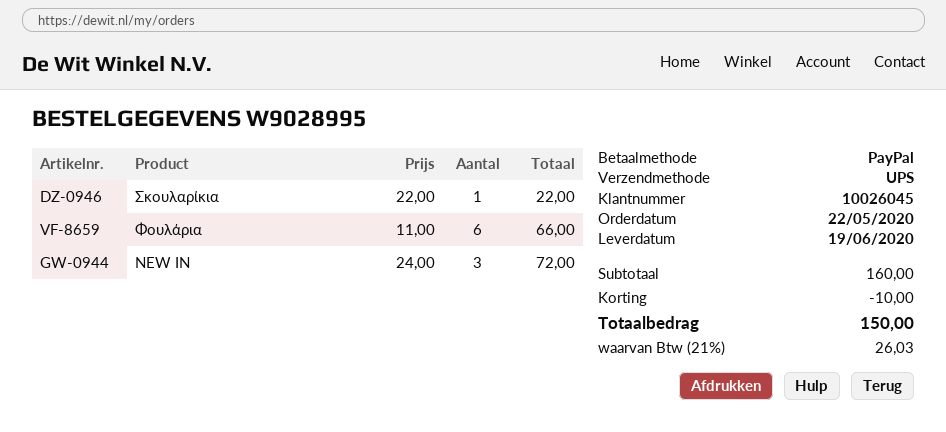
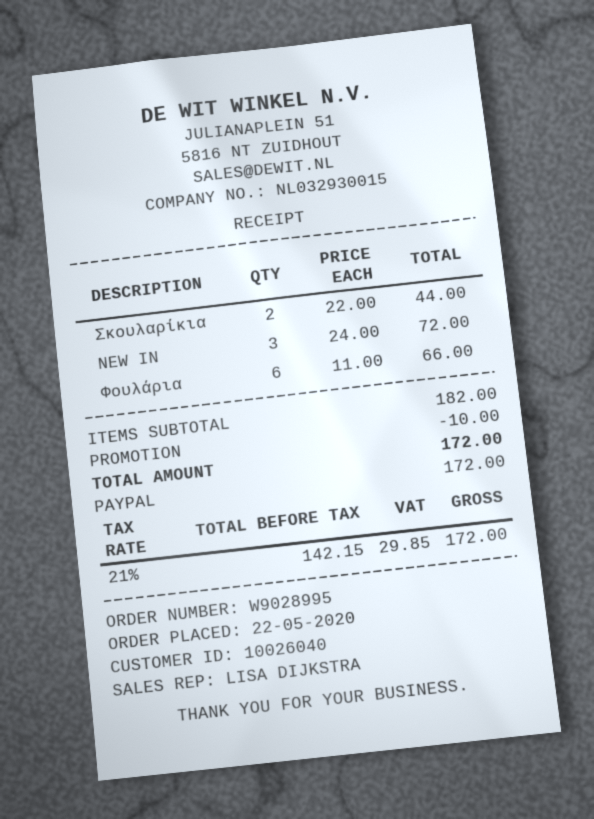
customer number: 10026045 -> 10026040
Σκουλαρίκια: 1 x 22.00 = 22.00 -> 2 x 22.00 = 44.00
subtotal: 160.00 -> 182.00
tax: 21% = 26.03 -> 21% = 29.85
total: 150.00 -> 172.00

